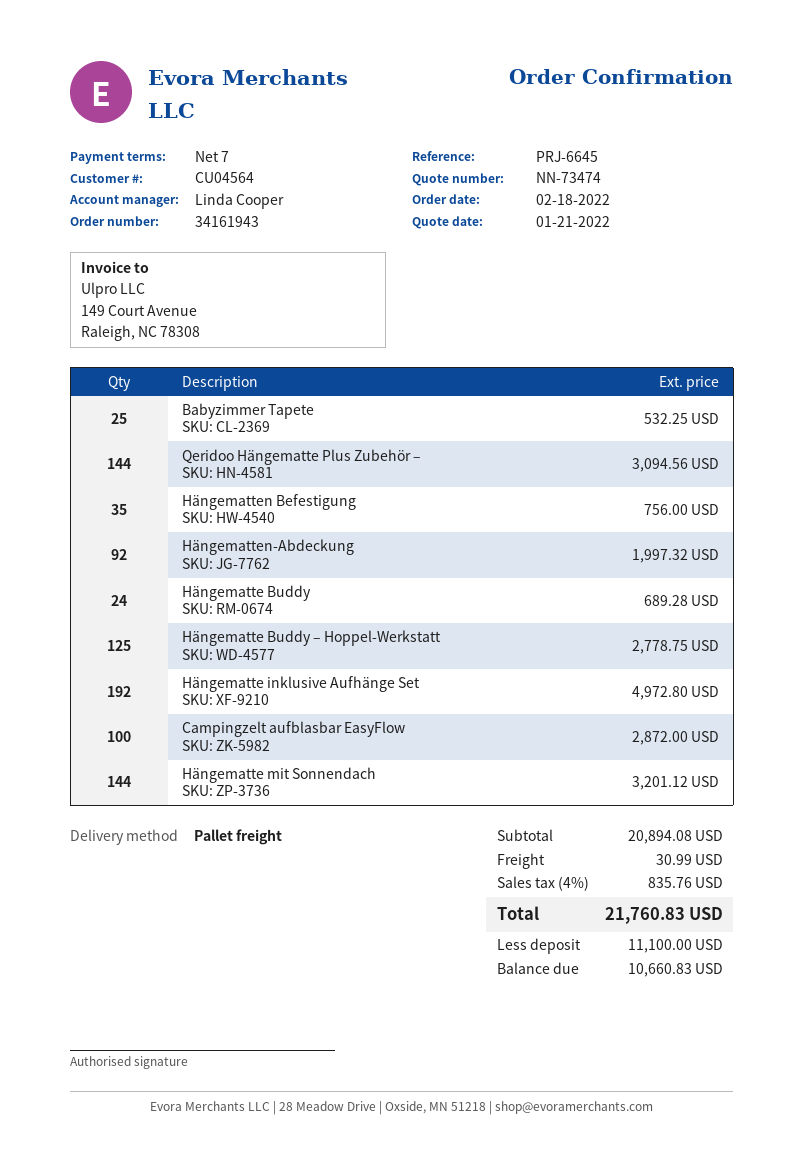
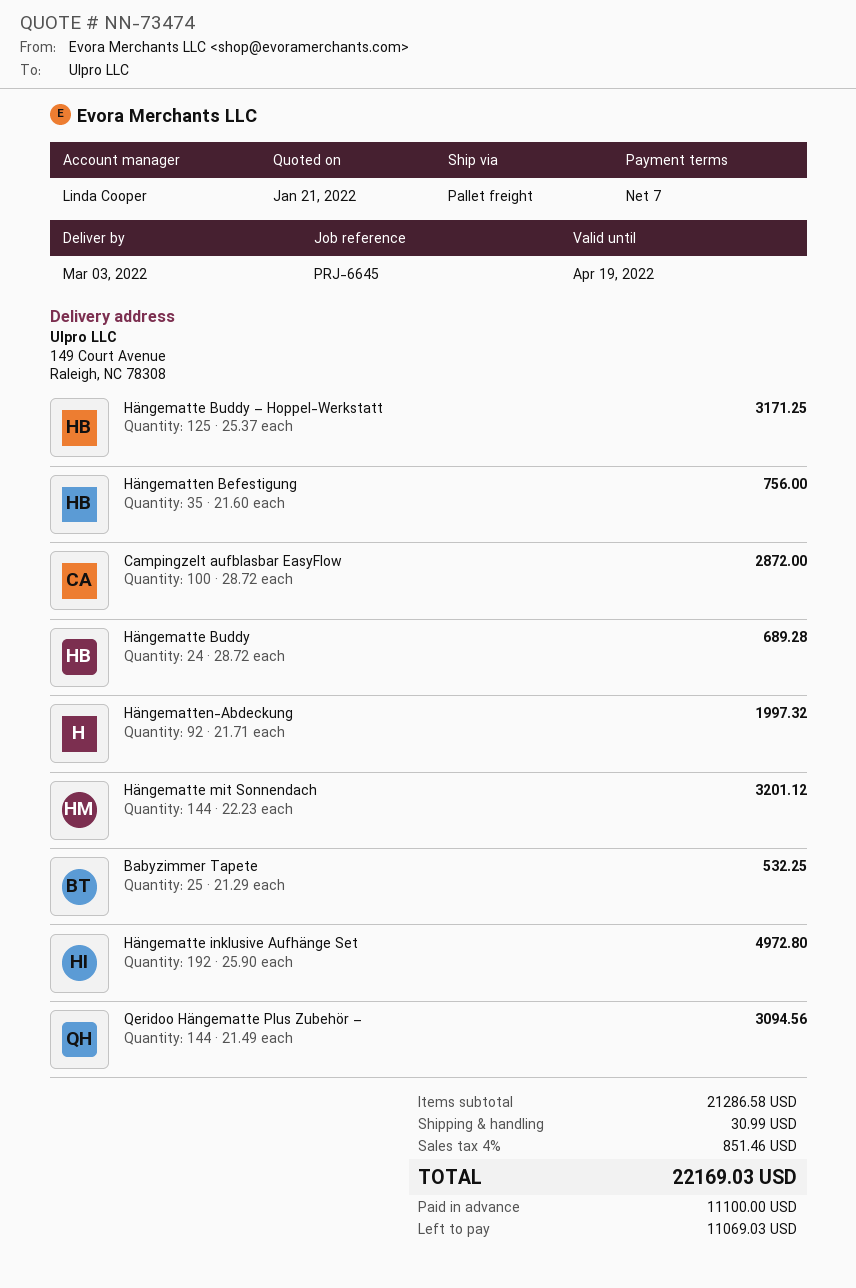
Hängematte Buddy – Hoppel-Werkstatt: 125 for 2778.75 -> 125 for 3171.25
subtotal: 20894.08 -> 21286.58
tax: 4% = 835.76 -> 4% = 851.46
total: 21760.83 -> 22169.03
balance: 10660.83 -> 11069.03

